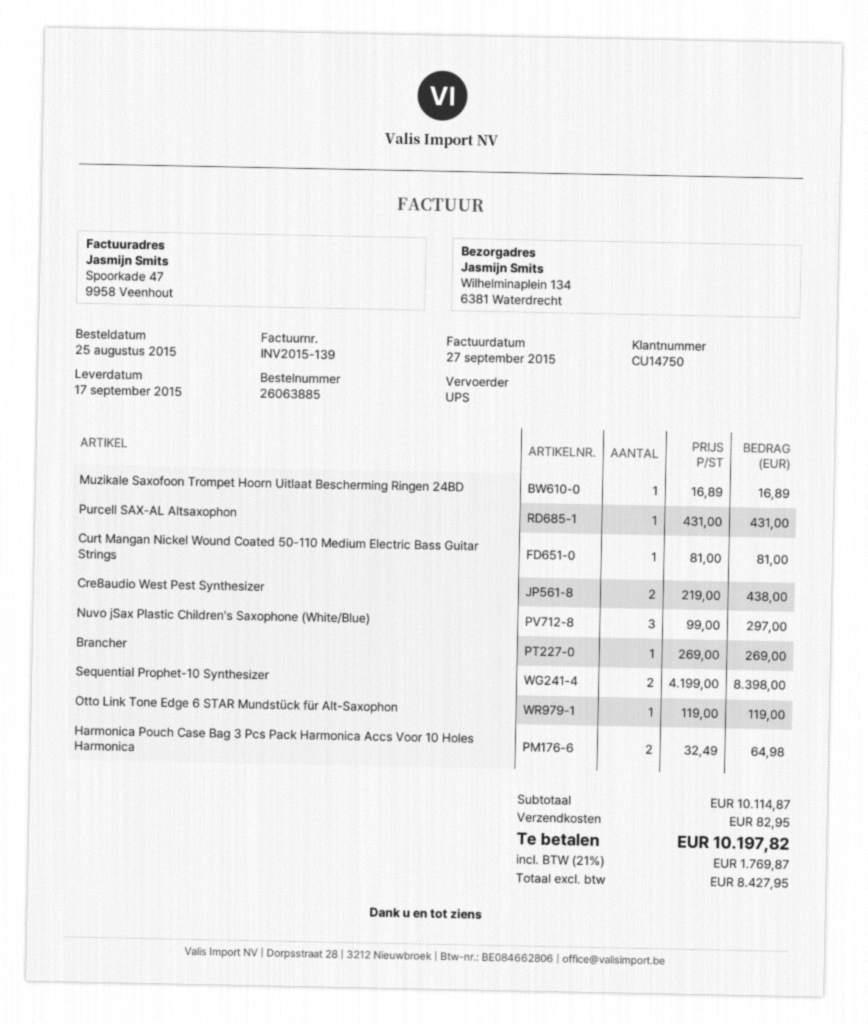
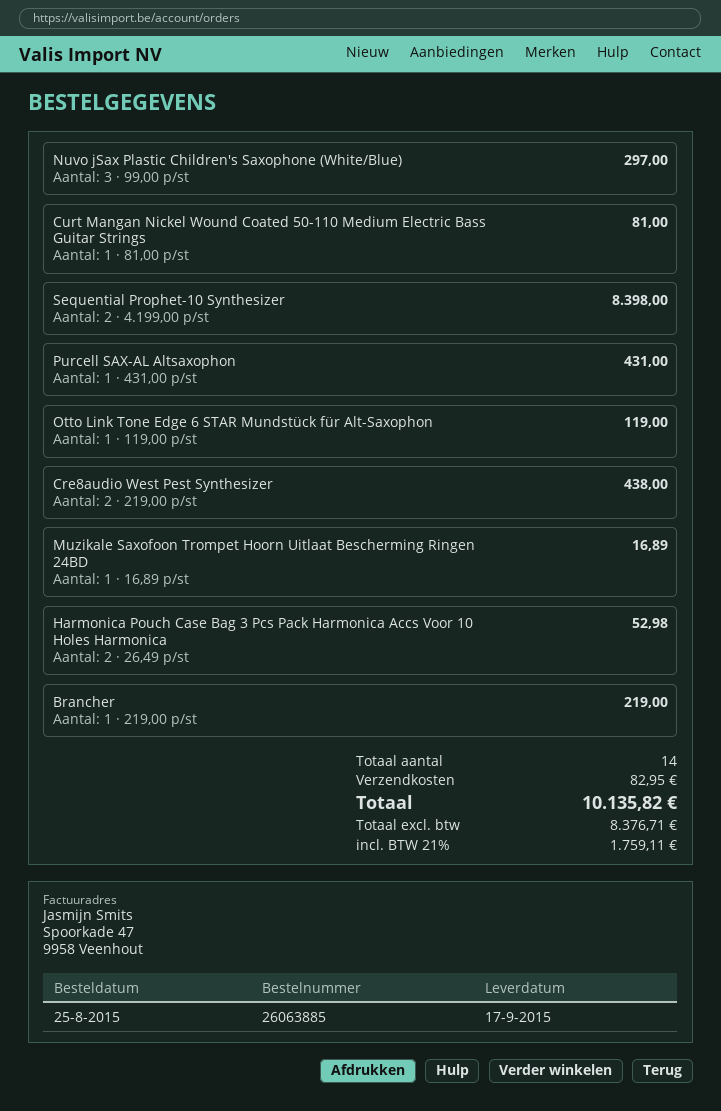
Brancher: 1 x 269.00 = 269.00 -> 1 x 219.00 = 219.00
Harmonica Pouch Case Bag 3 Pcs Pack Harmonica Accs Voor 10 Holes Harmonica: 2 x 32.49 = 64.98 -> 2 x 26.49 = 52.98
net: 8427.95 -> 8376.71
tax: 21% = 1769.87 -> 21% = 1759.11
total: 10197.82 -> 10135.82

